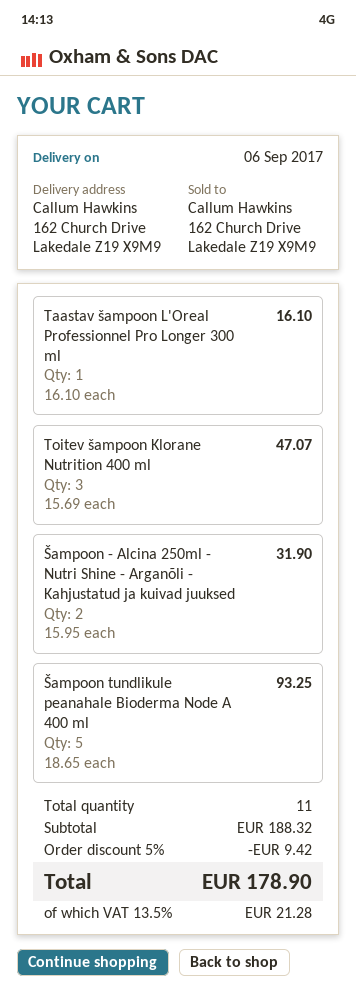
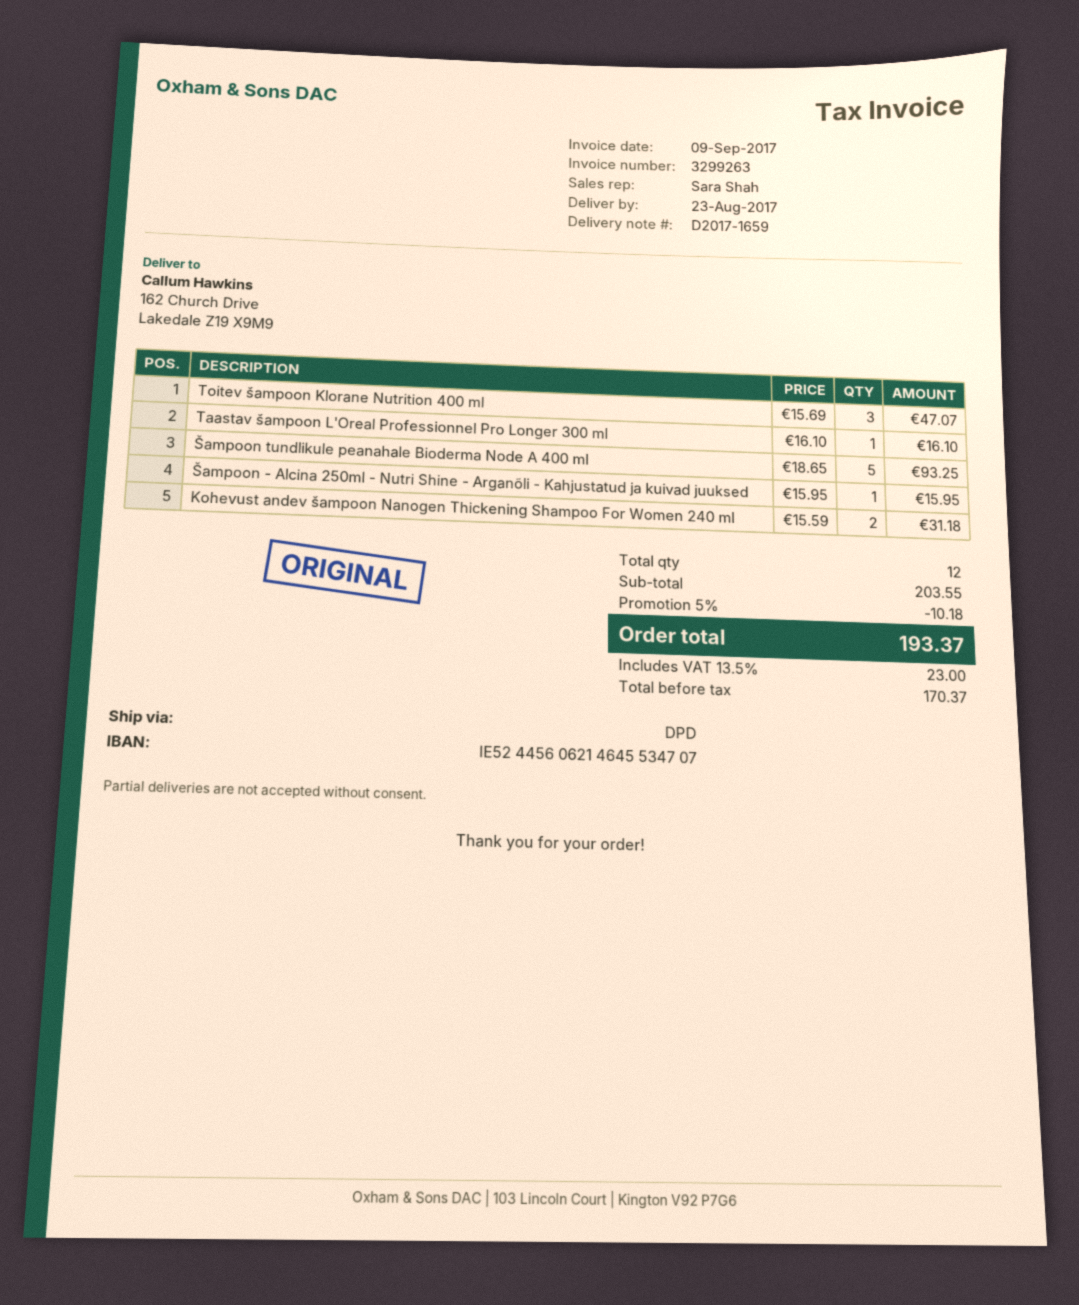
delivery date: 2017-09-06 -> 2017-08-23
Šampoon - Alcina 250ml - Nutri Shine - Arganõli - Kahjustatud ja kuivad juuksed: 2 x 15.95 = 31.90 -> 1 x 15.95 = 15.95
Kohevust andev šampoon Nanogen Thickening Shampoo For Women 240 ml: none -> 2 x 15.59 = 31.18
total quantity: 11 -> 12
subtotal: 188.32 -> 203.55
discount: 5% = 9.42 -> 5% = 10.18
tax: 13.5% = 21.28 -> 13.5% = 23.00
total: 178.90 -> 193.37

